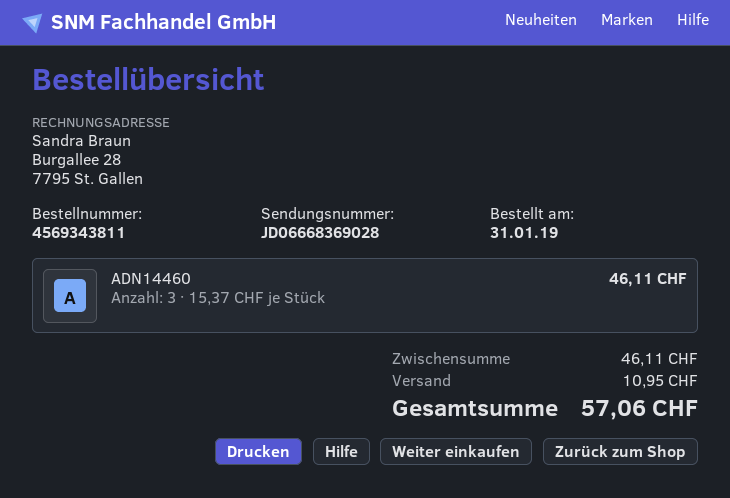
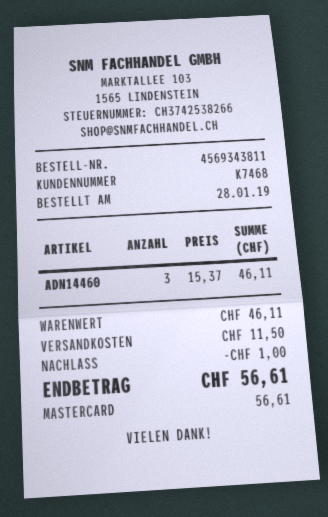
order date: 2019-01-31 -> 2019-01-28
discount: none -> 1.00
shipping: 10.95 -> 11.50
total: 57.06 -> 56.61

